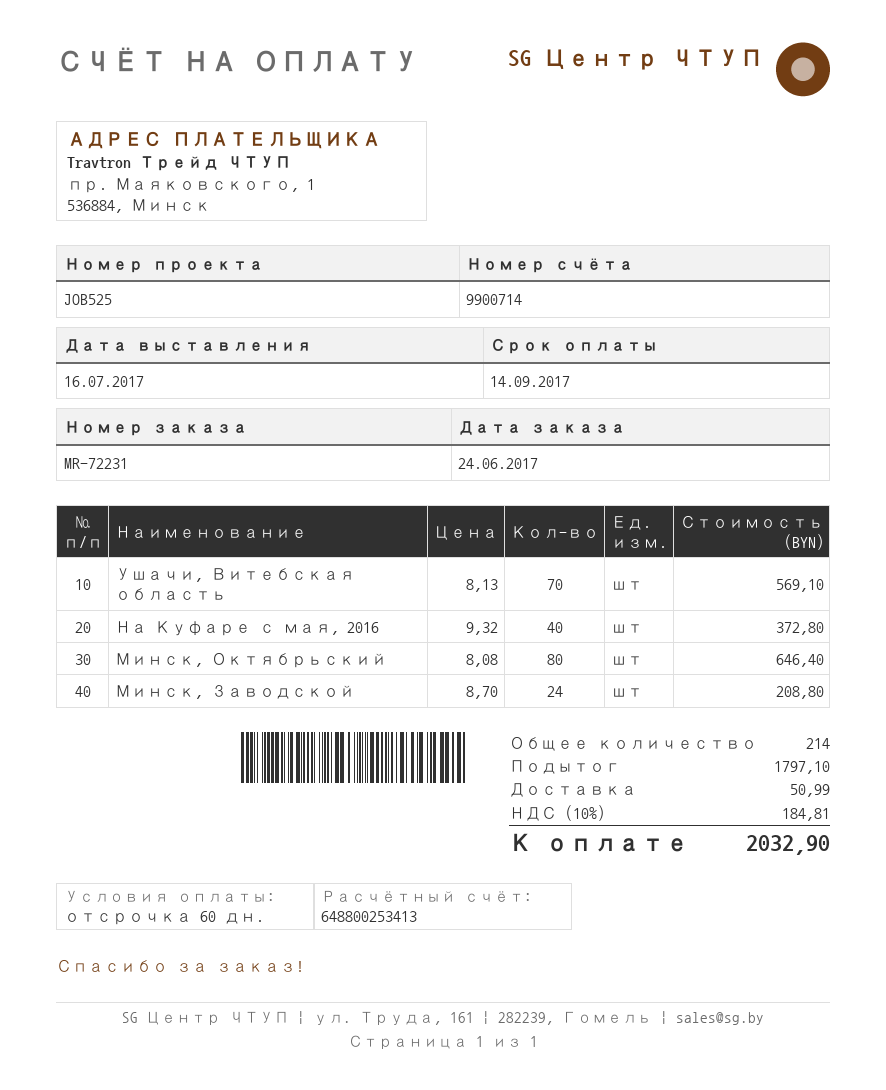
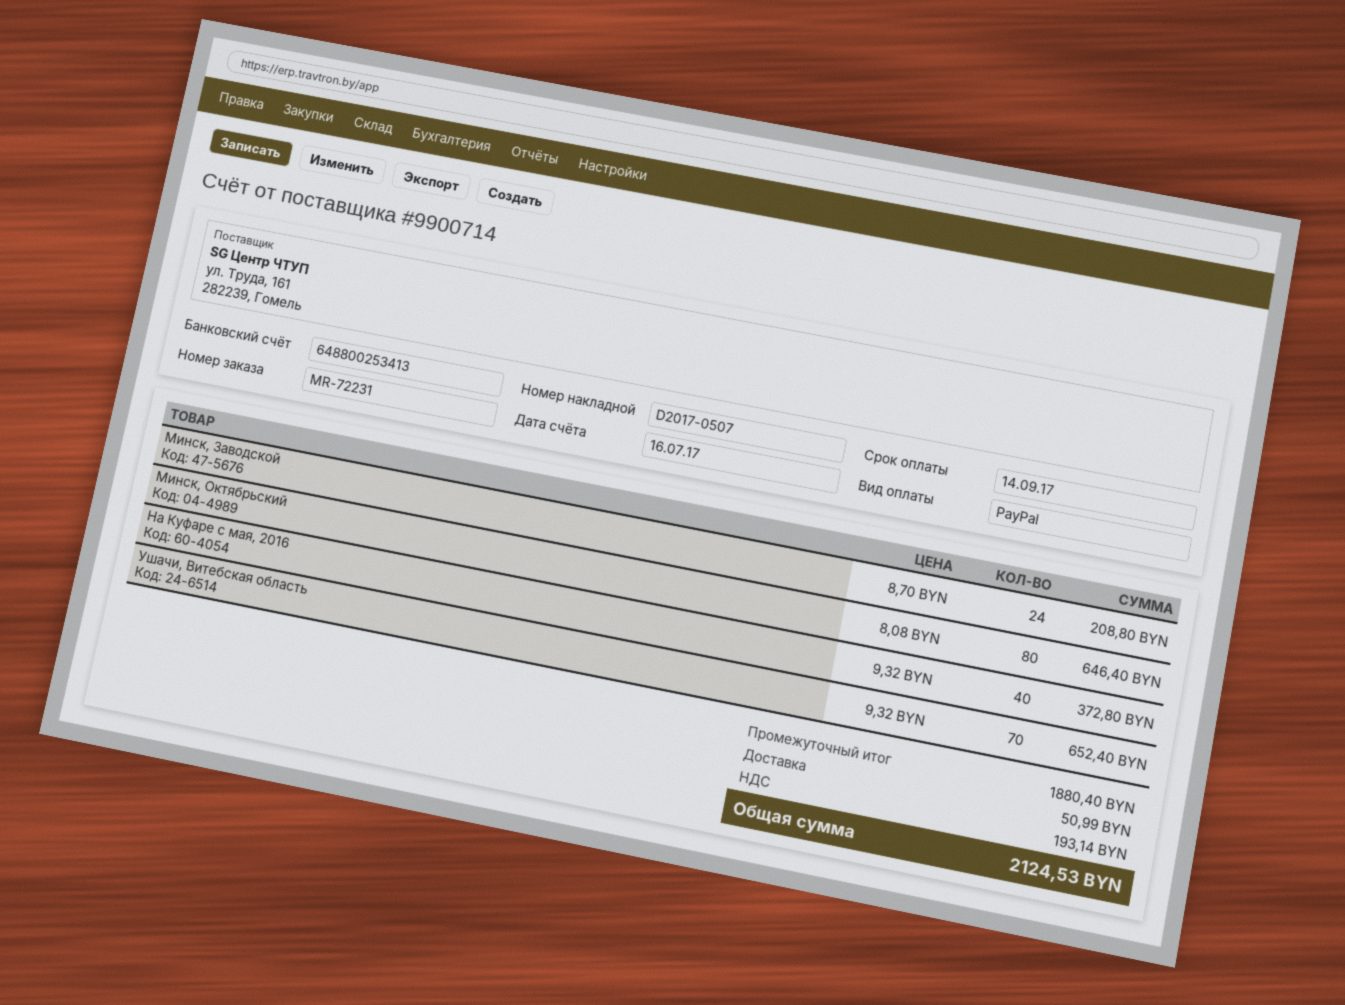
Ушачи, Витебская область: 70 x 8.13 = 569.10 -> 70 x 9.32 = 652.40
subtotal: 1797.10 -> 1880.40
tax: 184.81 -> 193.14
total: 2032.90 -> 2124.53

